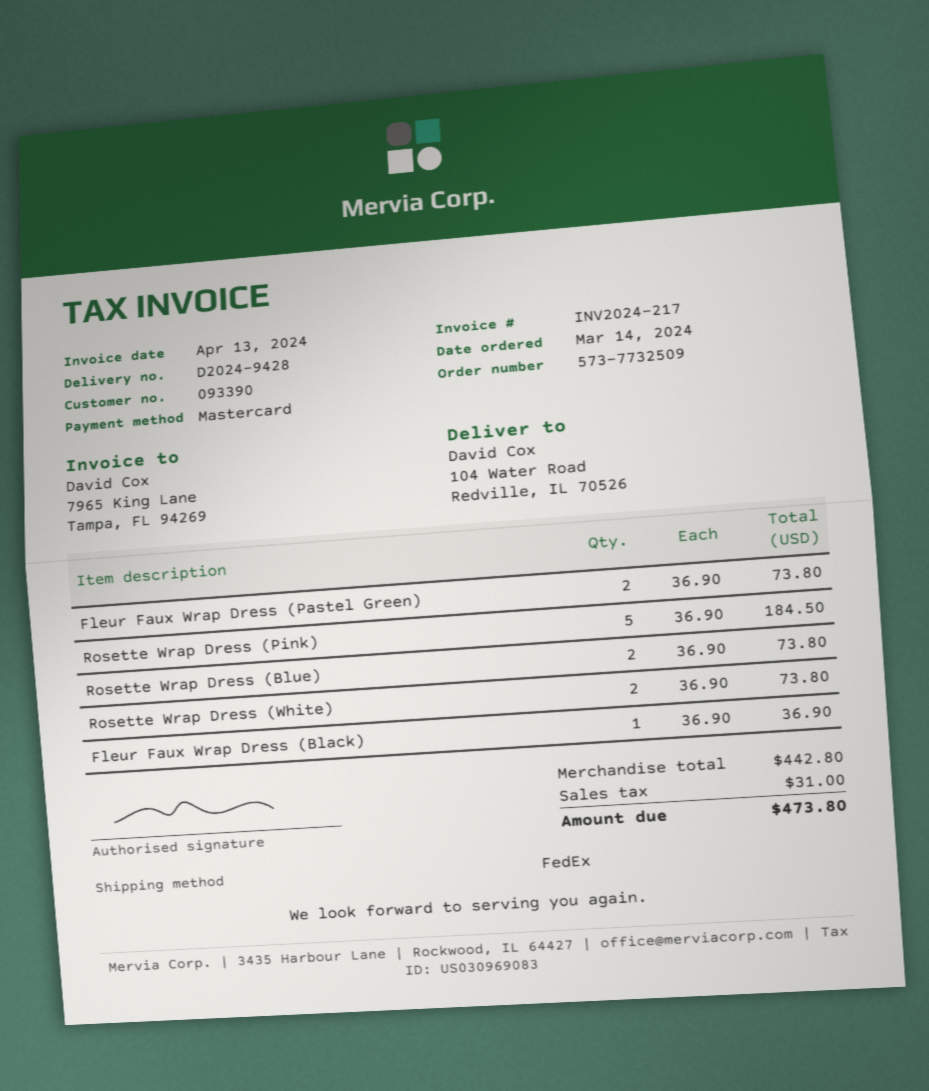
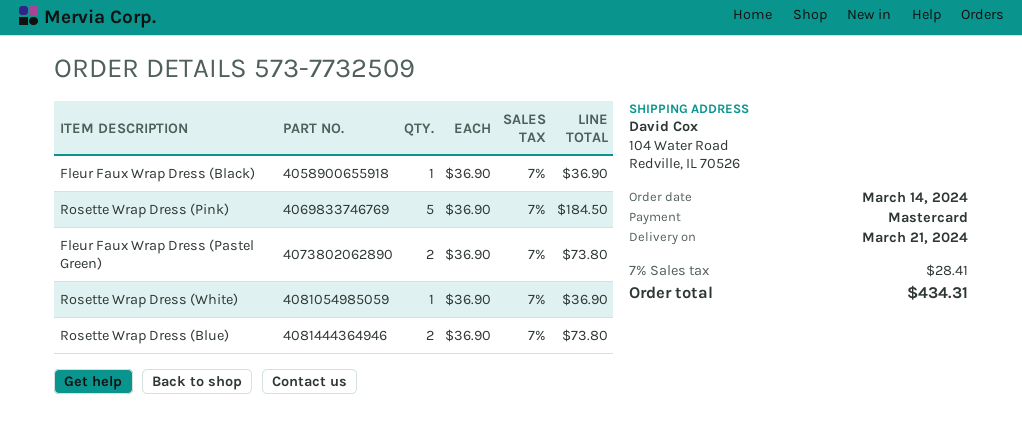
Rosette Wrap Dress (White): 2 x 36.90 = 73.80 -> 1 x 36.90 = 36.90
tax: 31.00 -> 28.41
total: 473.80 -> 434.31

